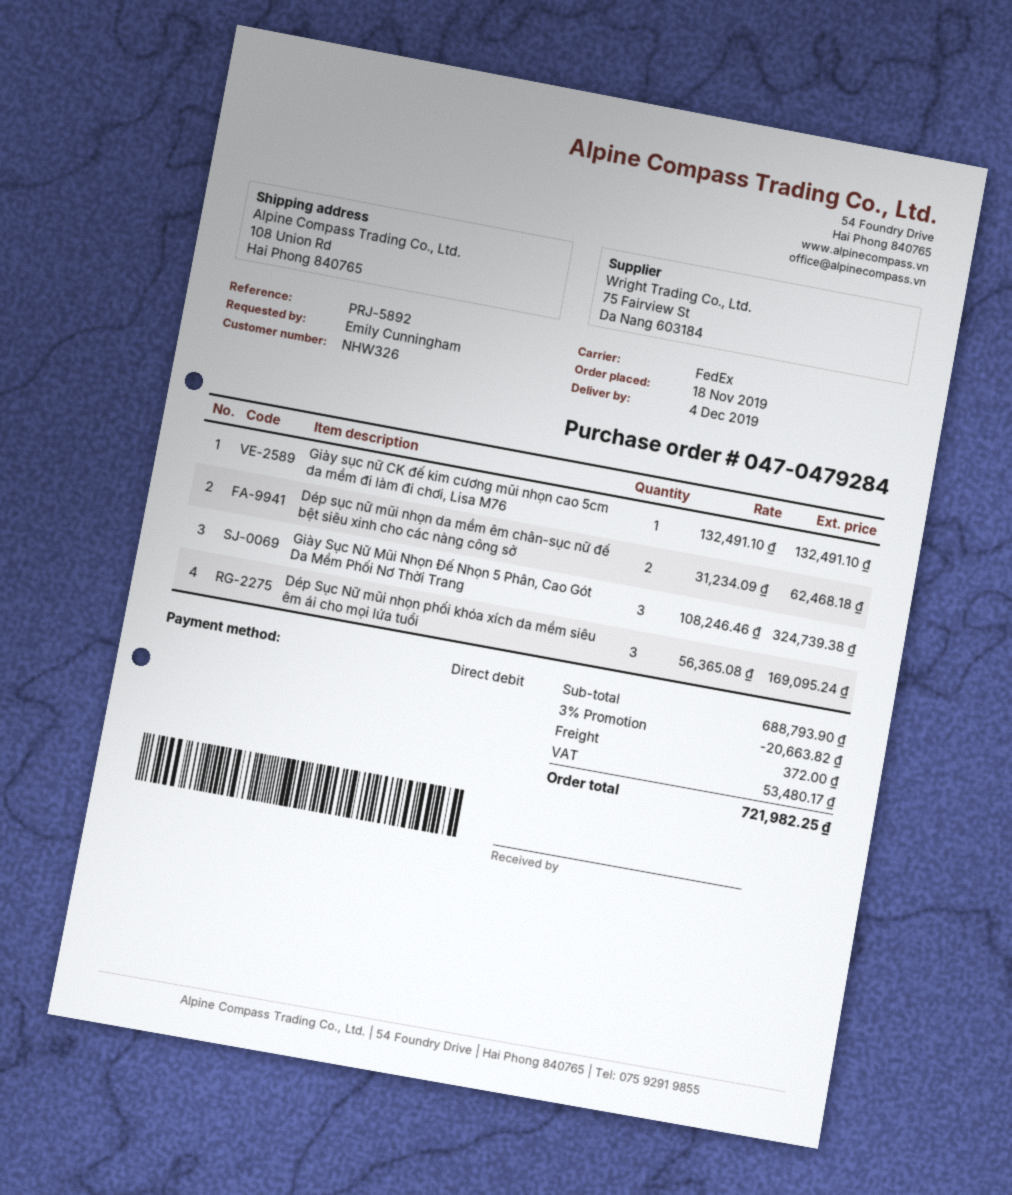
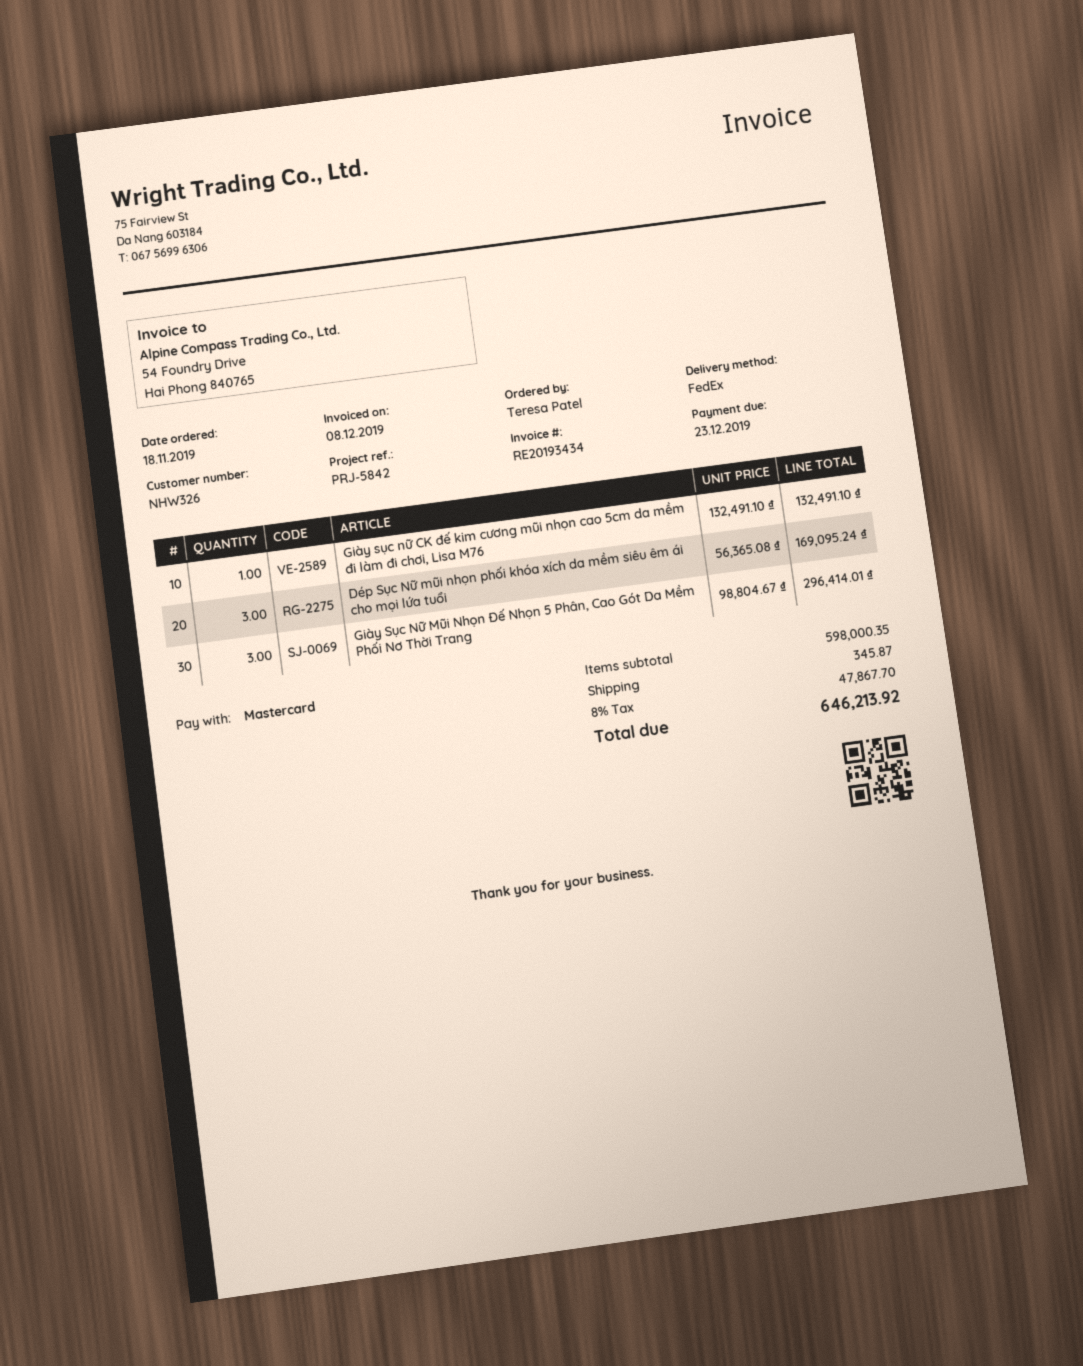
reference: PRJ-5892 -> PRJ-5842
ordered by: Emily Cunningham -> Teresa Patel
payment method: direct debit -> Mastercard
Dép sục nữ mũi nhọn da mềm êm chân-sục nữ đế bệt siêu xinh cho các nàng công sở: 2 x 31234.09 = 62468.18 -> none
Giày Sục Nữ Mũi Nhọn Đế Nhọn 5 Phân, Cao Gót Da Mềm Phối Nơ Thời Trang: 3 x 108246.46 = 324739.38 -> 3 x 98804.67 = 296414.01
subtotal: 688793.90 -> 598000.35
discount: 3% = 20663.82 -> none
shipping: 372.00 -> 345.87
tax: 53480.17 -> 47867.70
total: 721982.25 -> 646213.92

